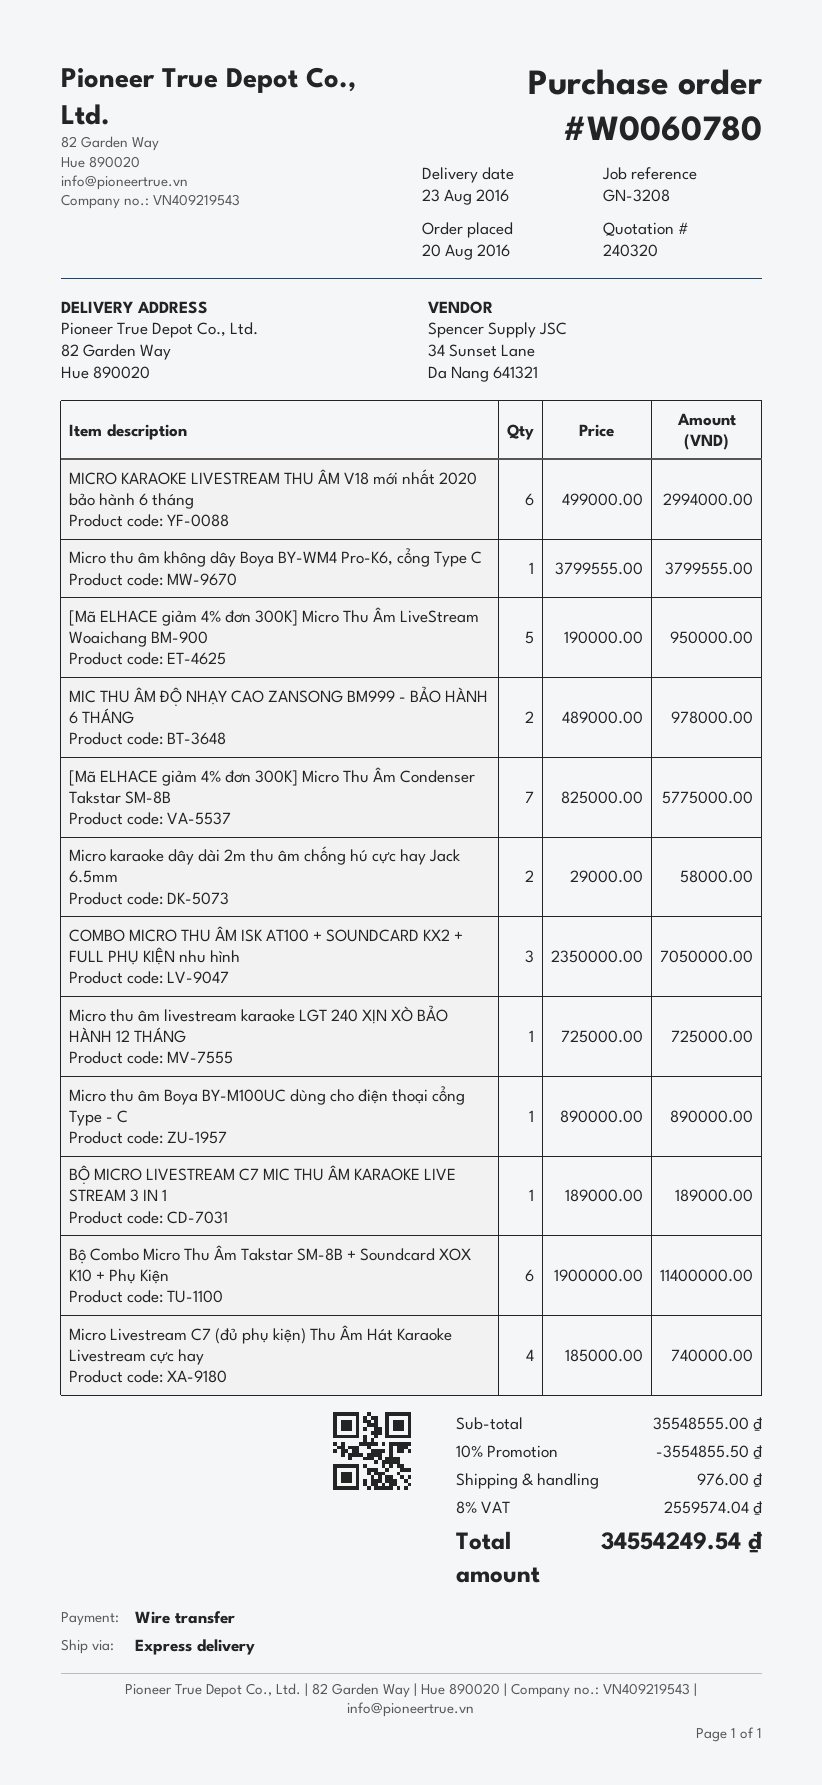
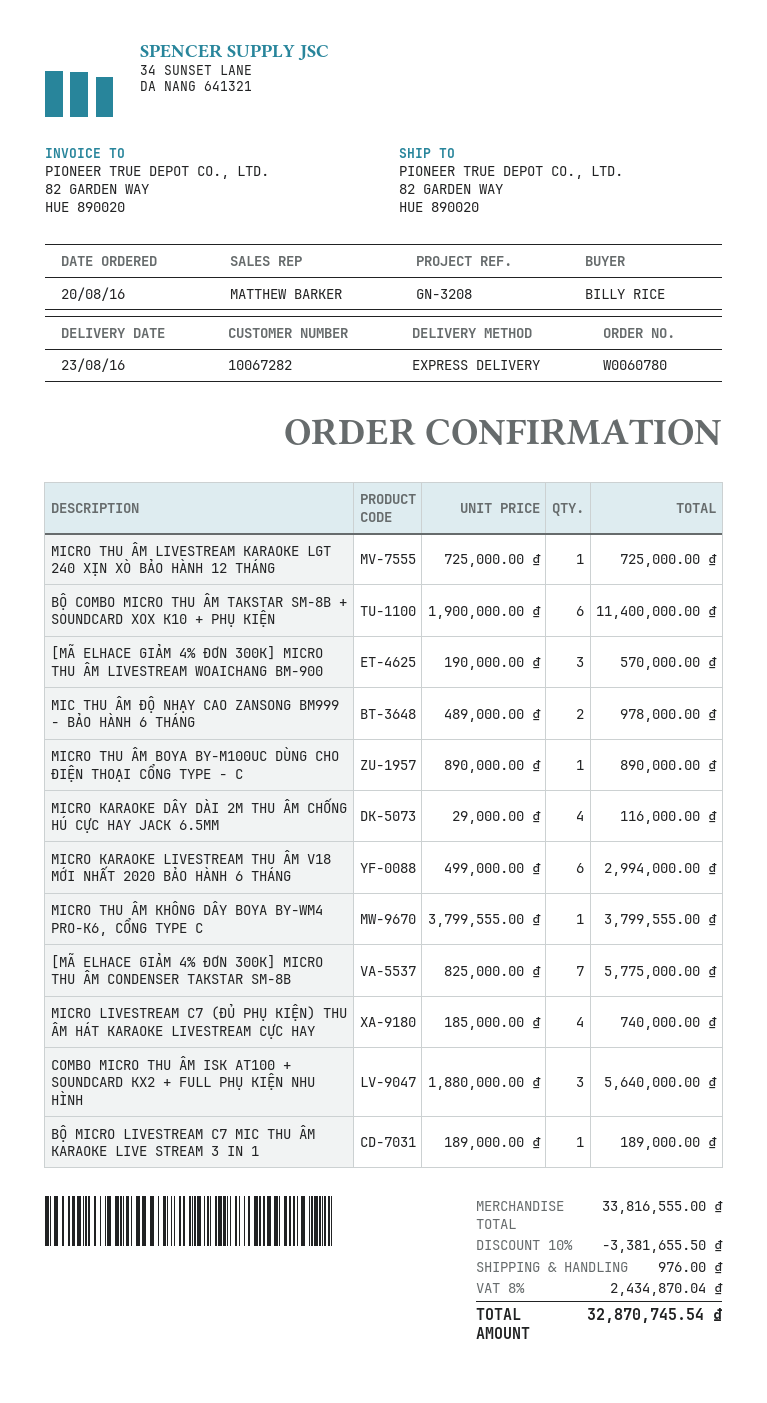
[Mã ELHACE giảm 4% đơn 300K] Micro Thu Âm LiveStream Woaichang BM-900: 5 x 190000.00 = 950000.00 -> 3 x 190000.00 = 570000.00
Micro karaoke dây dài 2m thu âm chống hú cực hay Jack 6.5mm: 2 x 29000.00 = 58000.00 -> 4 x 29000.00 = 116000.00
COMBO MICRO THU ÂM ISK AT100 + SOUNDCARD KX2 + FULL PHỤ KIỆN nhu hình: 3 x 2350000.00 = 7050000.00 -> 3 x 1880000.00 = 5640000.00
subtotal: 35548555.00 -> 33816555.00
discount: 10% = 3554855.50 -> 10% = 3381655.50
tax: 8% = 2559574.04 -> 8% = 2434870.04
total: 34554249.54 -> 32870745.54

